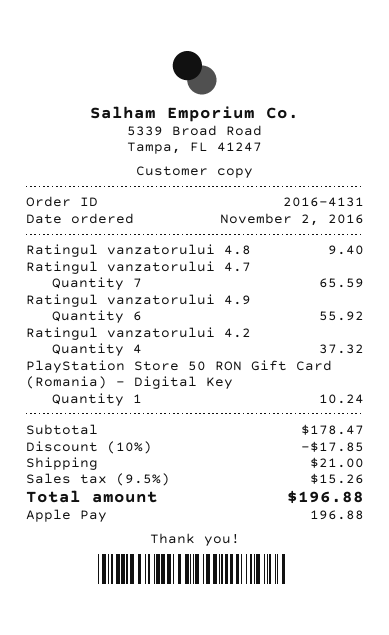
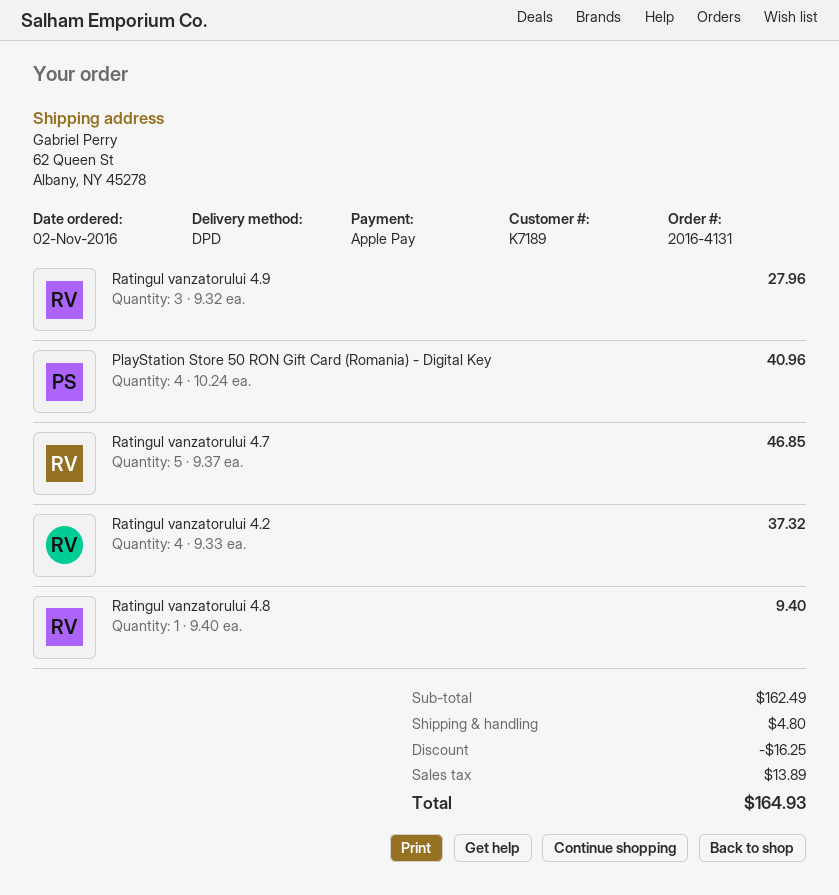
Ratingul vanzatorului 4.7: 7 for 65.59 -> 5 for 46.85
Ratingul vanzatorului 4.9: 6 for 55.92 -> 3 for 27.96
PlayStation Store 50 RON Gift Card (Romania) - Digital Key: 1 for 10.24 -> 4 for 40.96
subtotal: 178.47 -> 162.49
discount: 17.85 -> 16.25
shipping: 21.00 -> 4.80
tax: 15.26 -> 13.89
total: 196.88 -> 164.93

